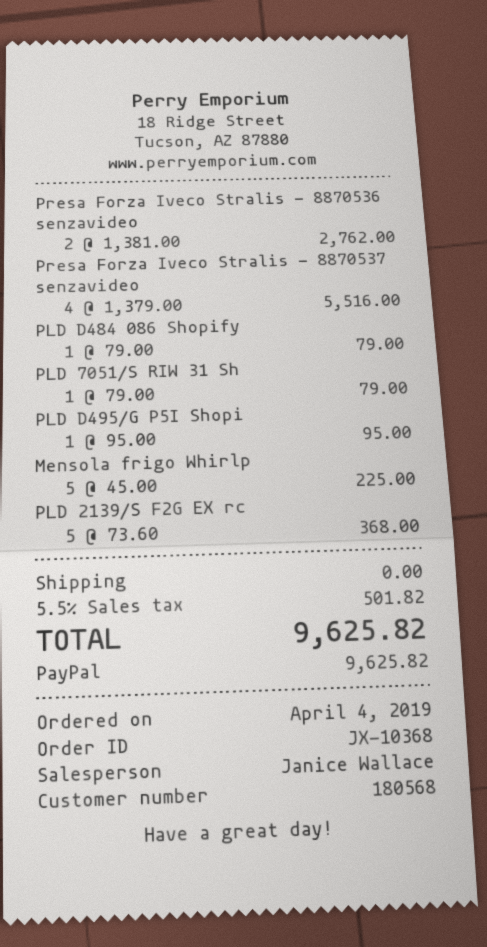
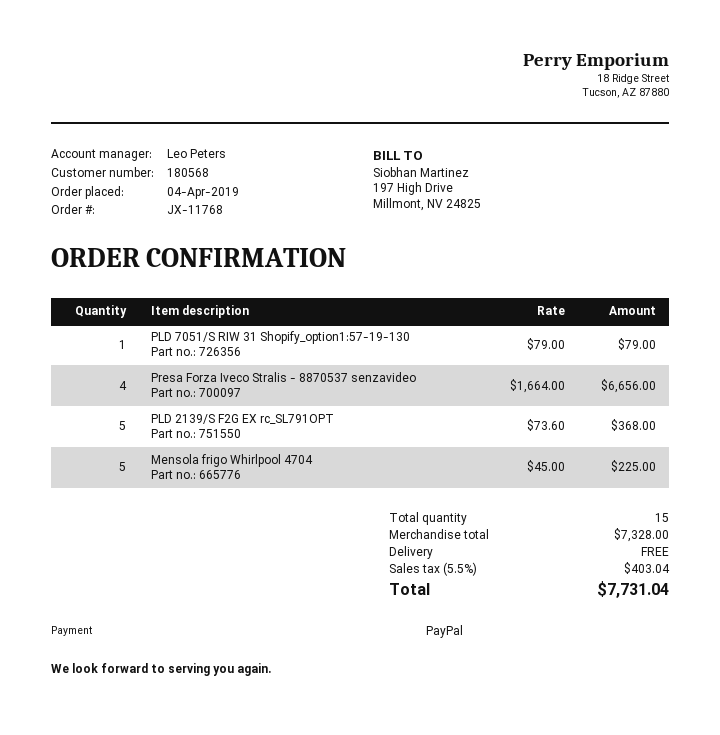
order number: JX-10368 -> JX-11768
sales rep: Janice Wallace -> Leo Peters
Presa Forza Iveco Stralis - 8870536 senzavideo: 2 x 1381.00 = 2762.00 -> none
Presa Forza Iveco Stralis - 8870537 senzavideo: 4 x 1379.00 = 5516.00 -> 4 x 1664.00 = 6656.00
PLD D484 086 Shopify: 1 x 79.00 = 79.00 -> none
PLD D495/G P5I Shopi: 1 x 95.00 = 95.00 -> none
tax: 5.5% = 501.82 -> 5.5% = 403.04
total: 9625.82 -> 7731.04

